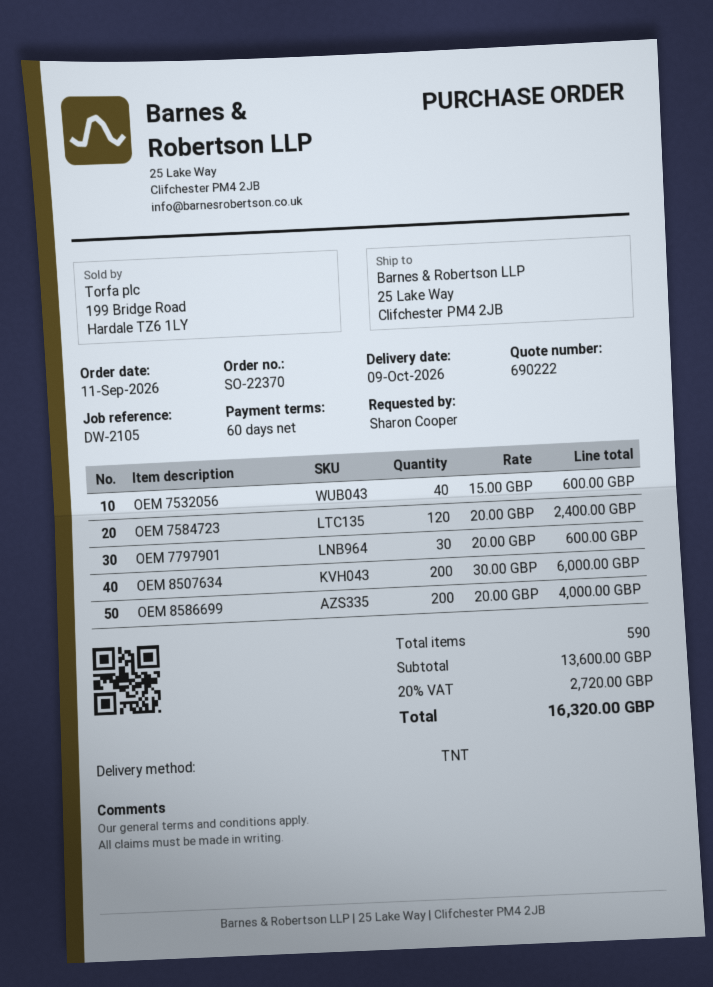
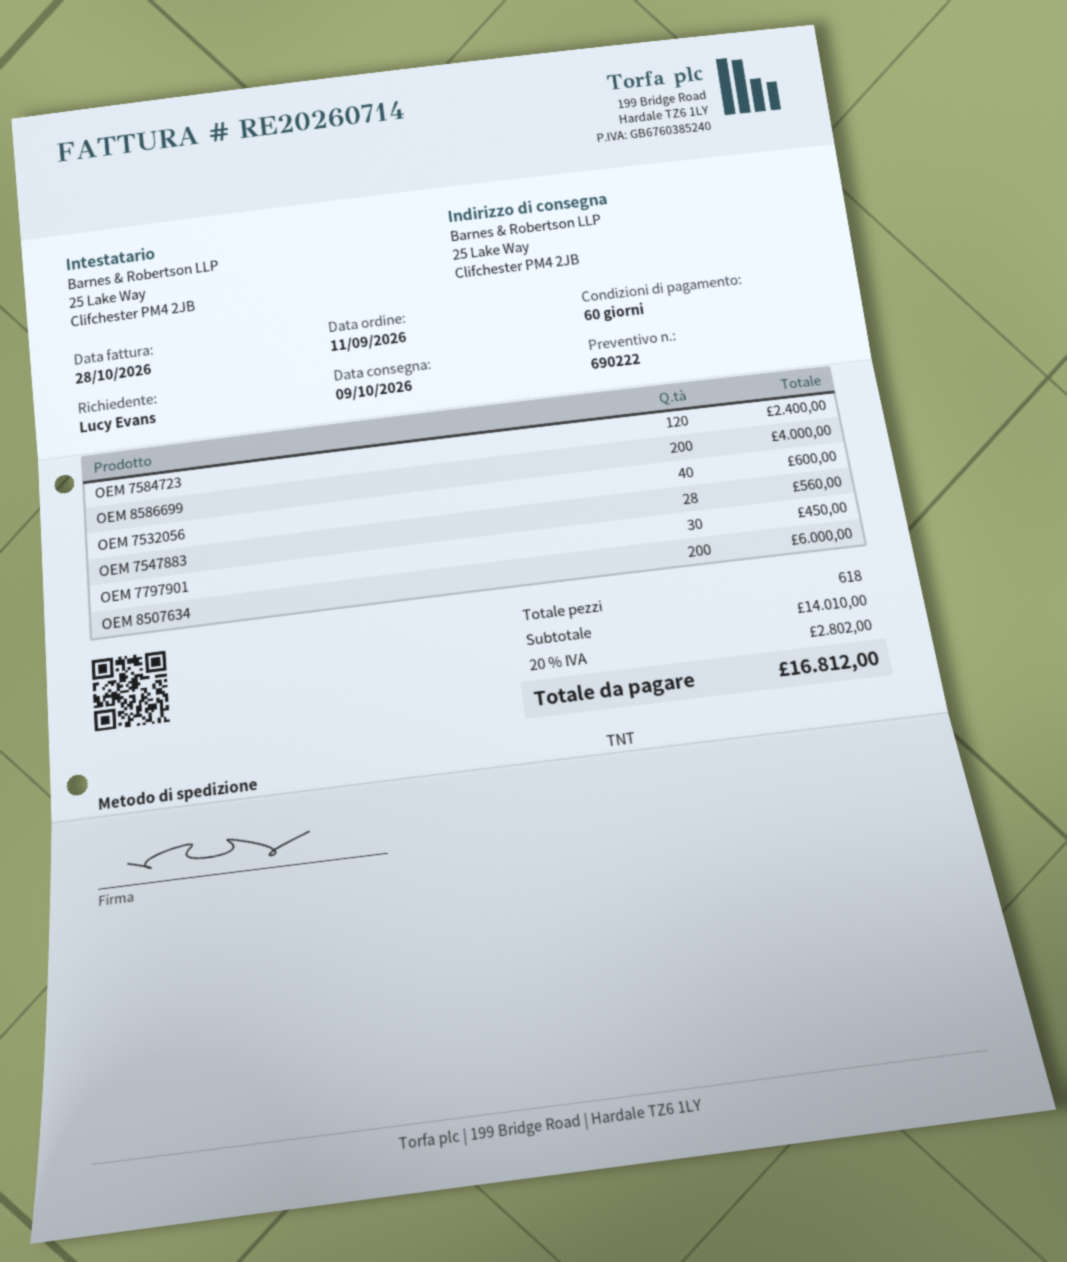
ordered by: Sharon Cooper -> Lucy Evans
OEM 7797901: 30 for 600.00 -> 30 for 450.00
OEM 7547883: none -> 28 for 560.00
total quantity: 590 -> 618
subtotal: 13600.00 -> 14010.00
tax: 20% = 2720.00 -> 20% = 2802.00
total: 16320.00 -> 16812.00

